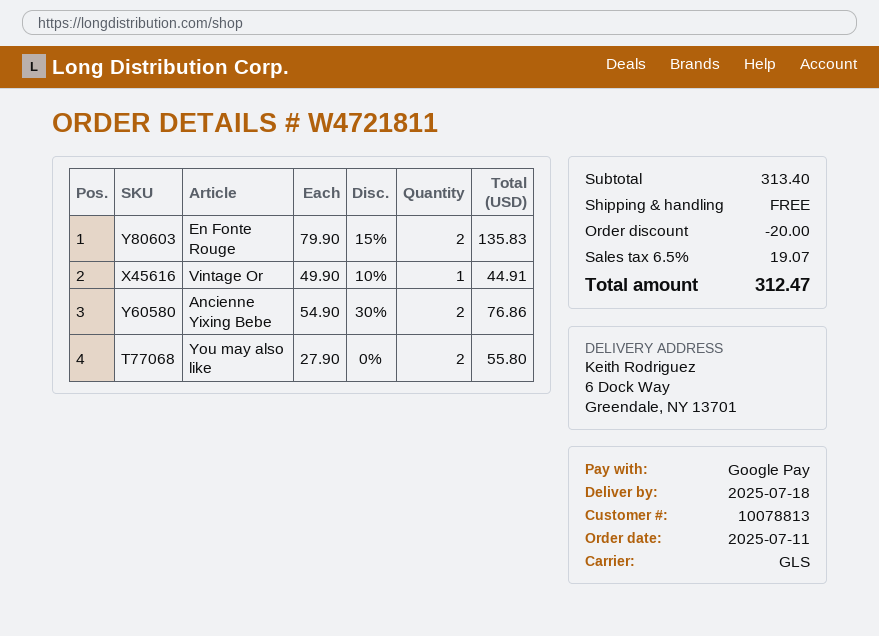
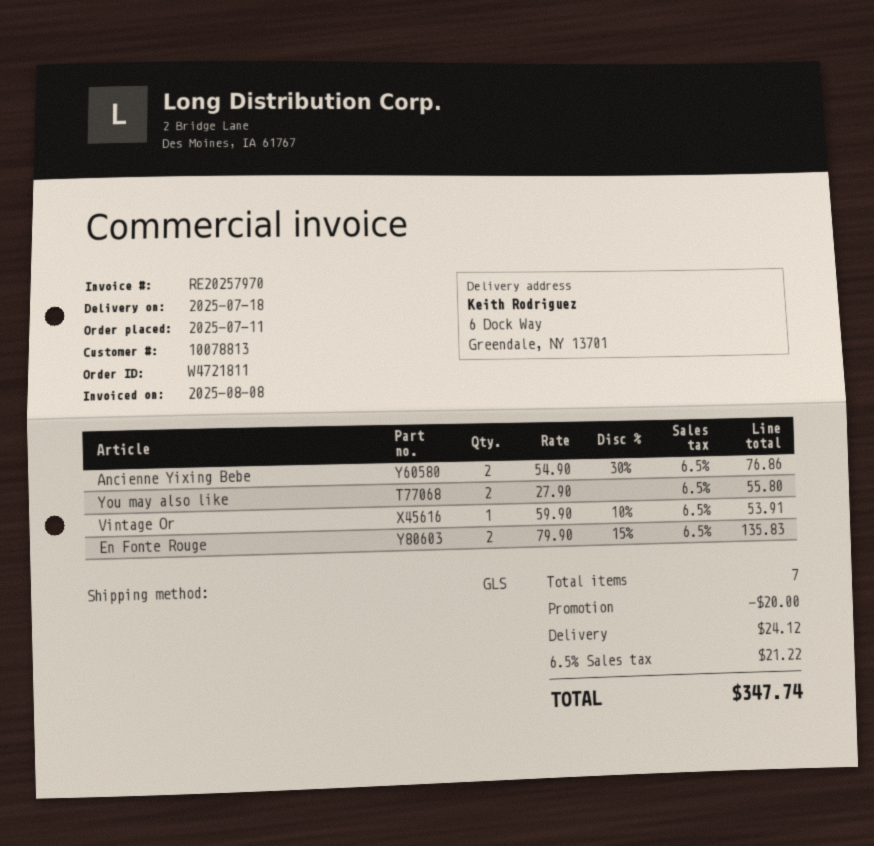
Vintage Or: 1 x 49.90 - 10% = 44.91 -> 1 x 59.90 - 10% = 53.91
shipping: 0.00 -> 24.12
tax: 6.5% = 19.07 -> 6.5% = 21.22
total: 312.47 -> 347.74

